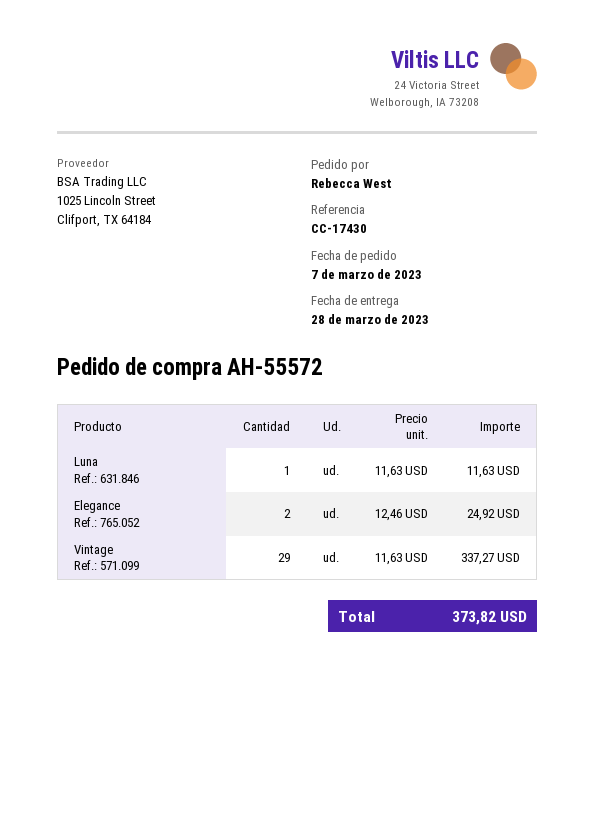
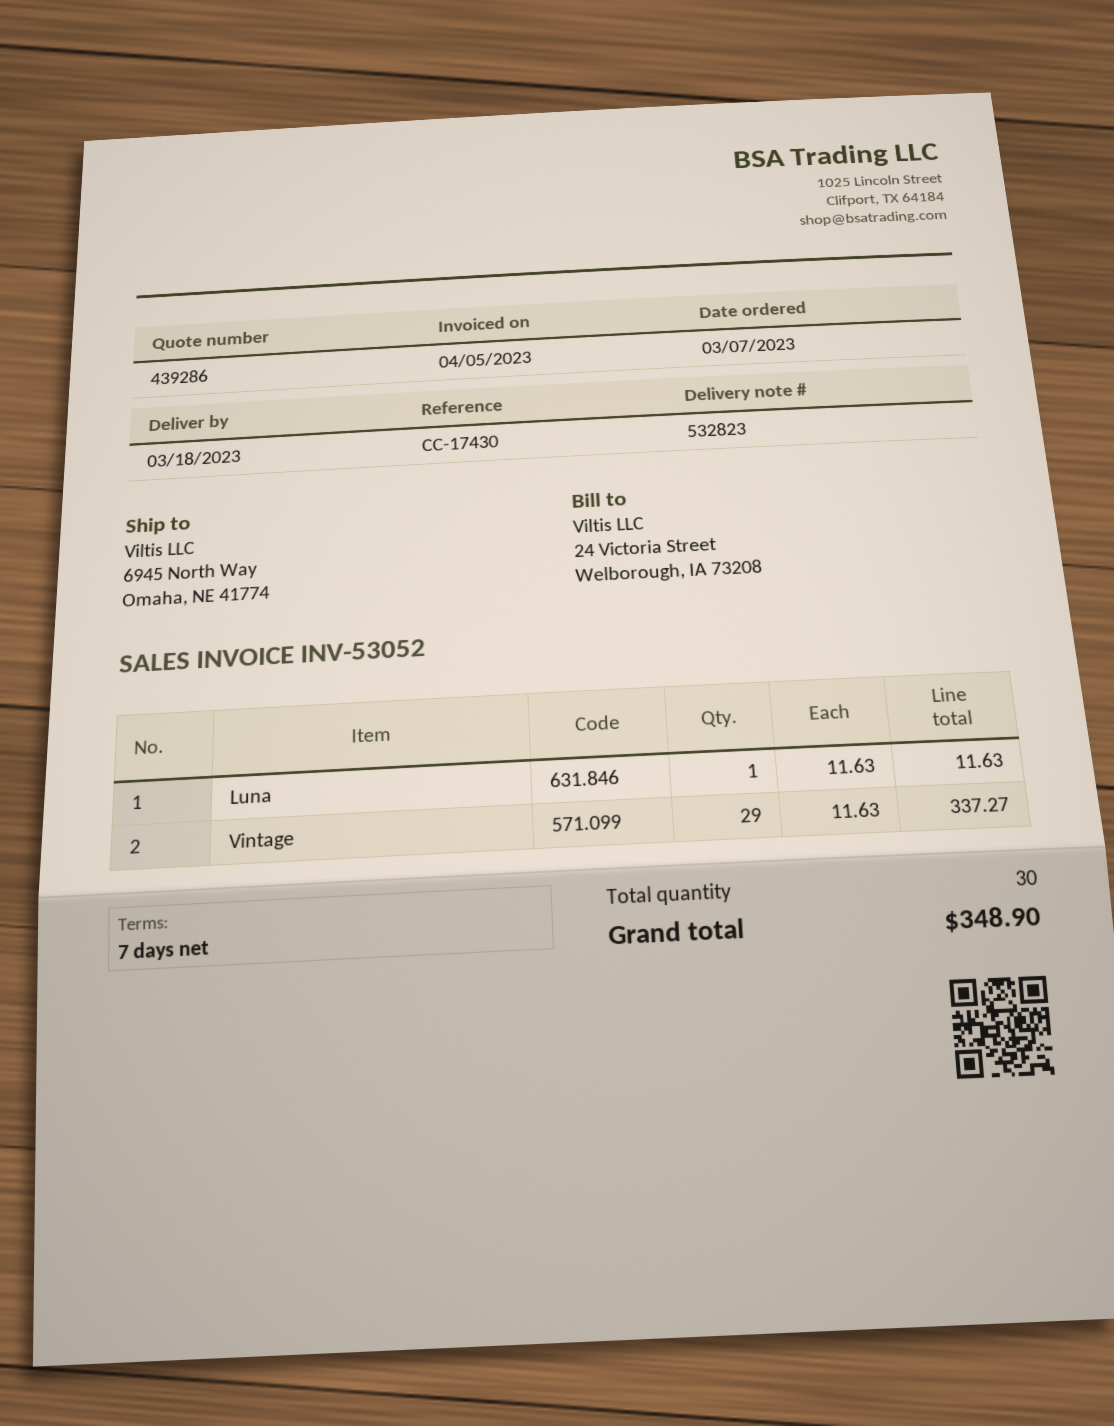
delivery date: 2023-03-28 -> 2023-03-18
Elegance: 2 x 12.46 = 24.92 -> none
total: 373.82 -> 348.90

